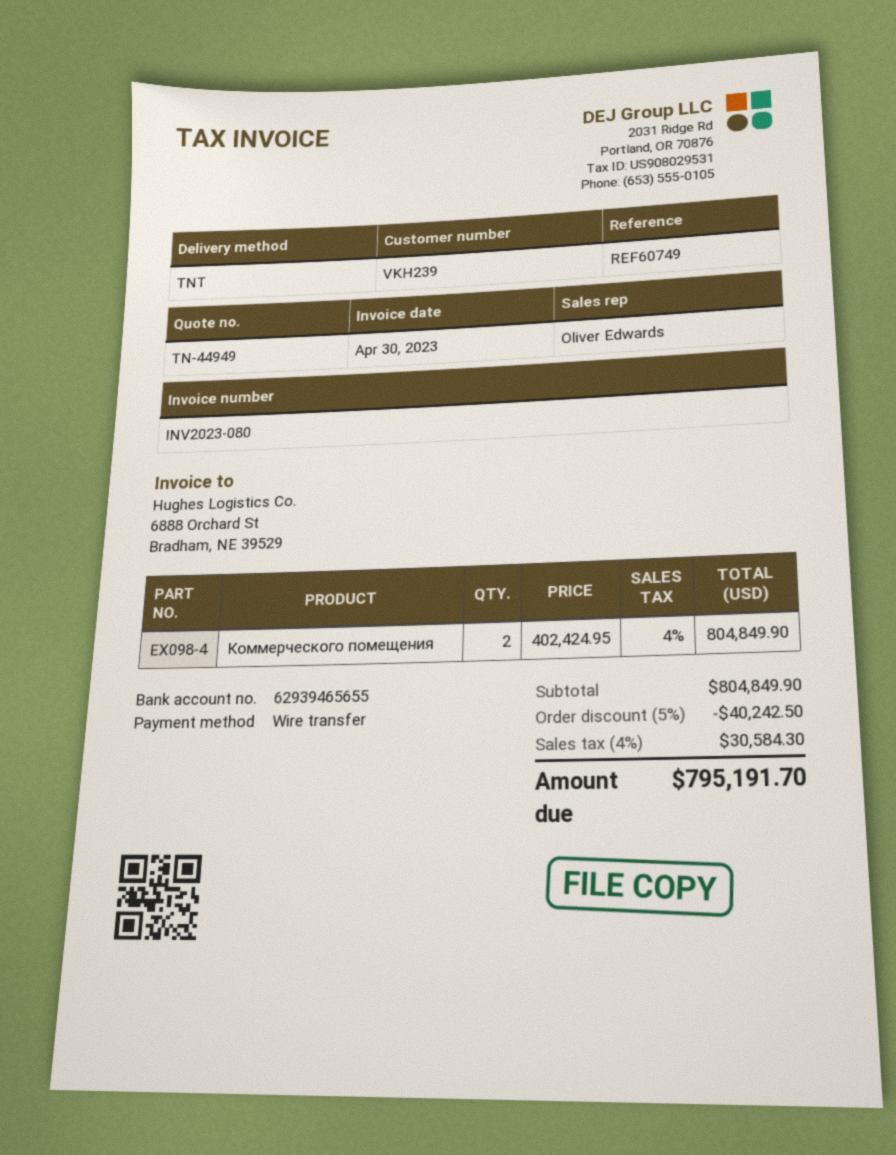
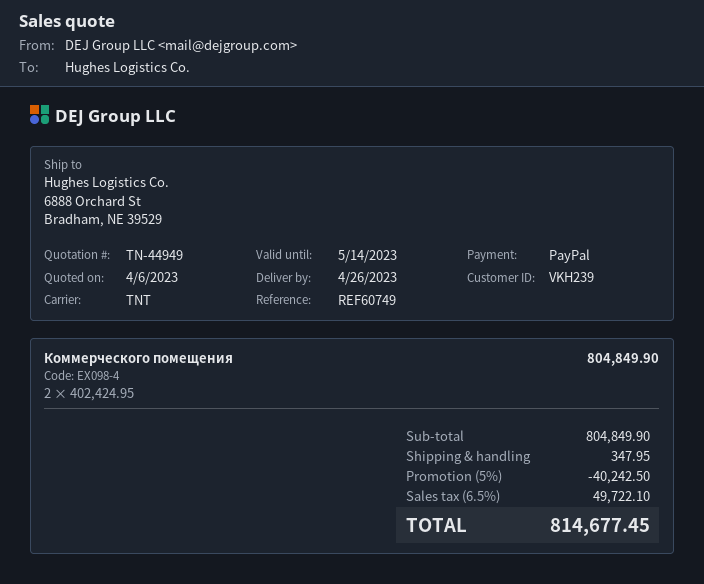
payment method: bank transfer -> PayPal
shipping: none -> 347.95
tax: 4% = 30584.30 -> 6.5% = 49722.10
total: 795191.70 -> 814677.45

